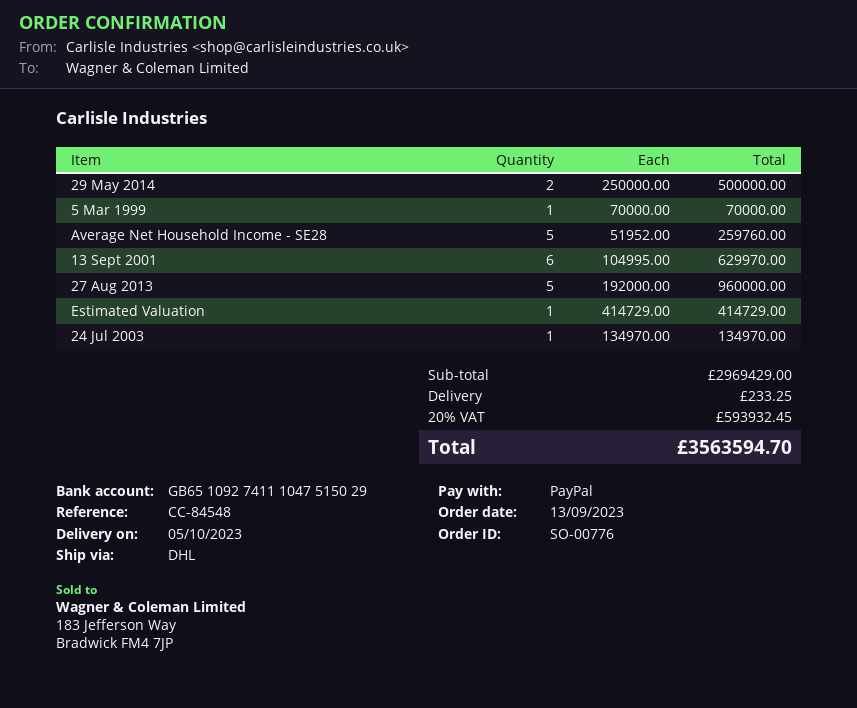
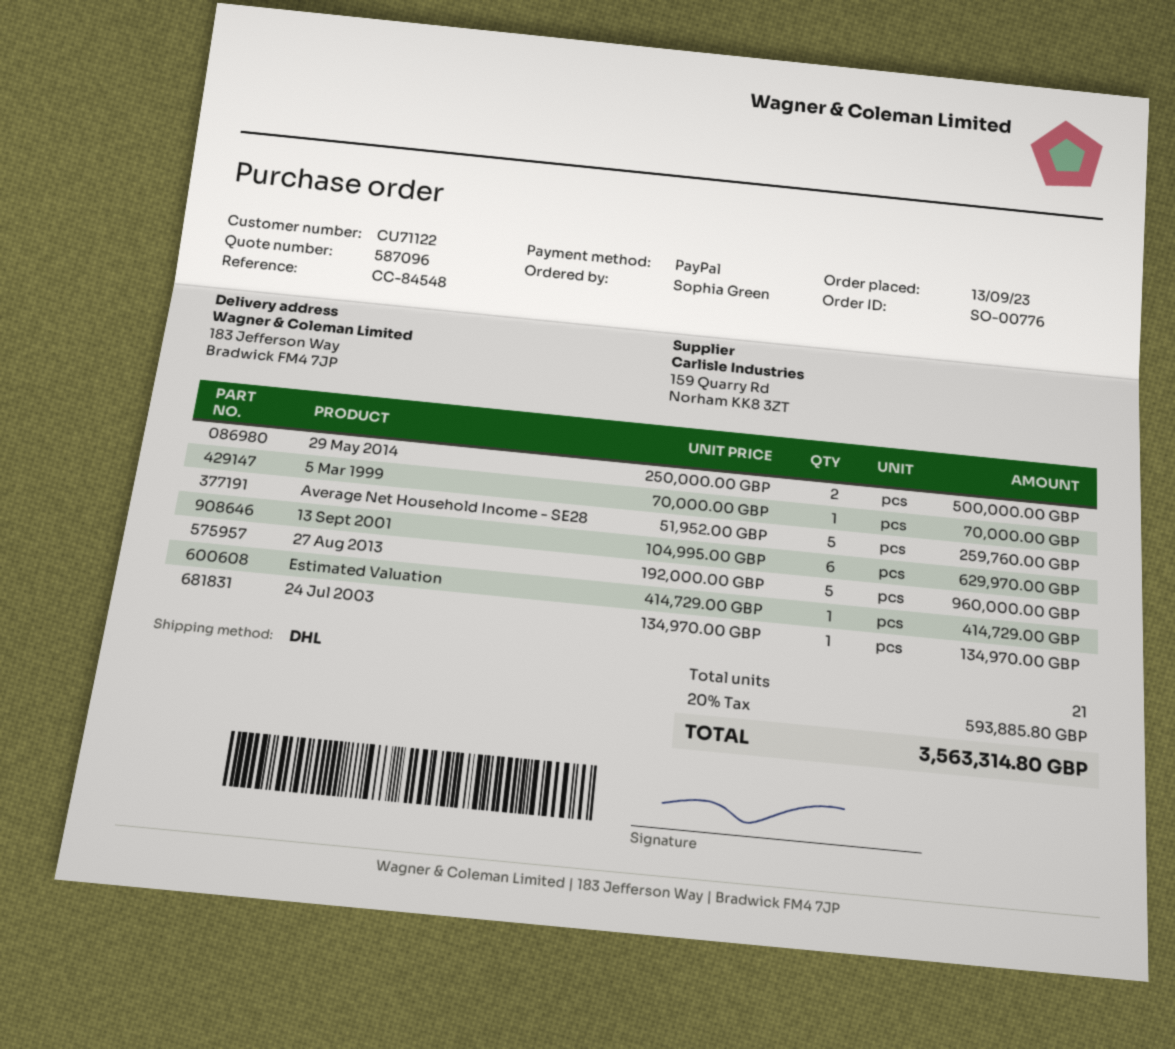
shipping: 233.25 -> none
tax: 20% = 593932.45 -> 20% = 593885.80
total: 3563594.70 -> 3563314.80

